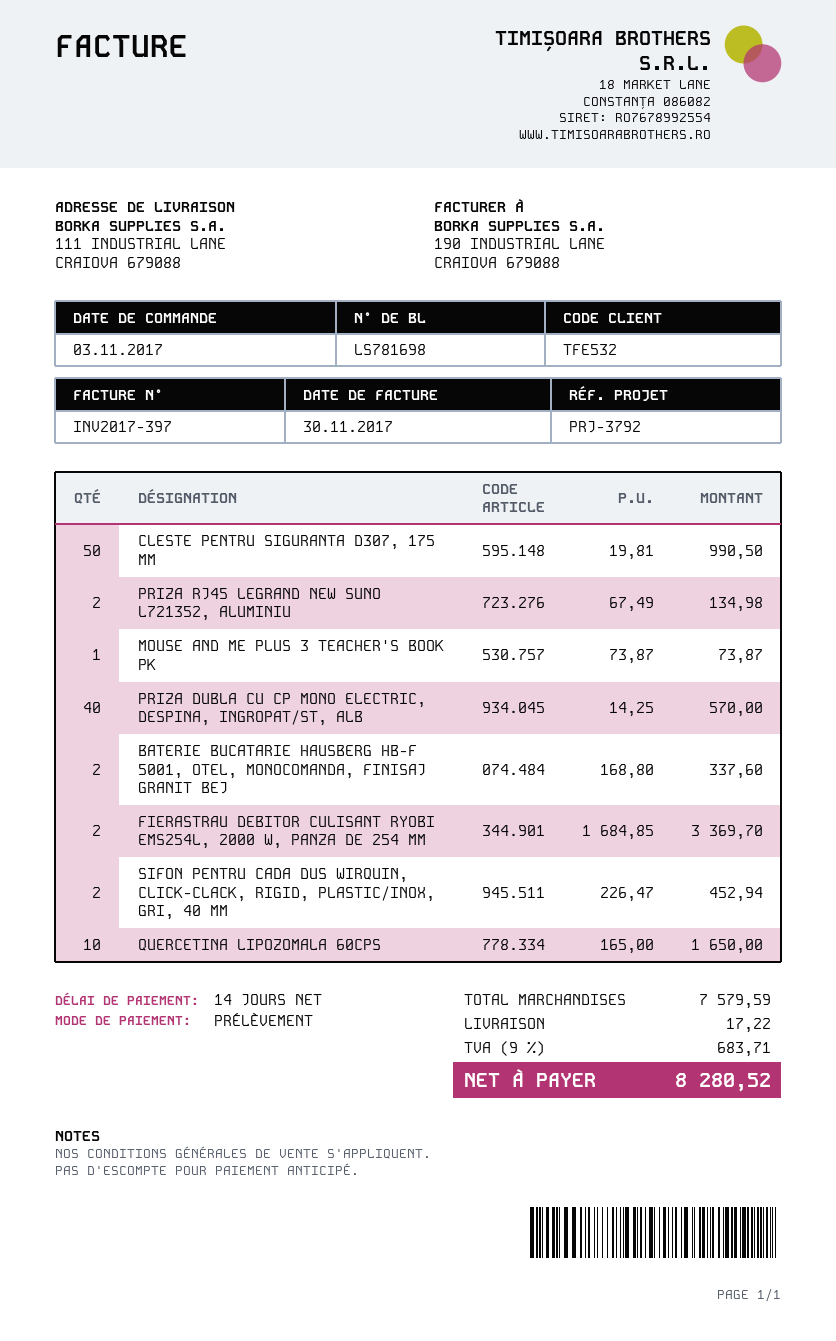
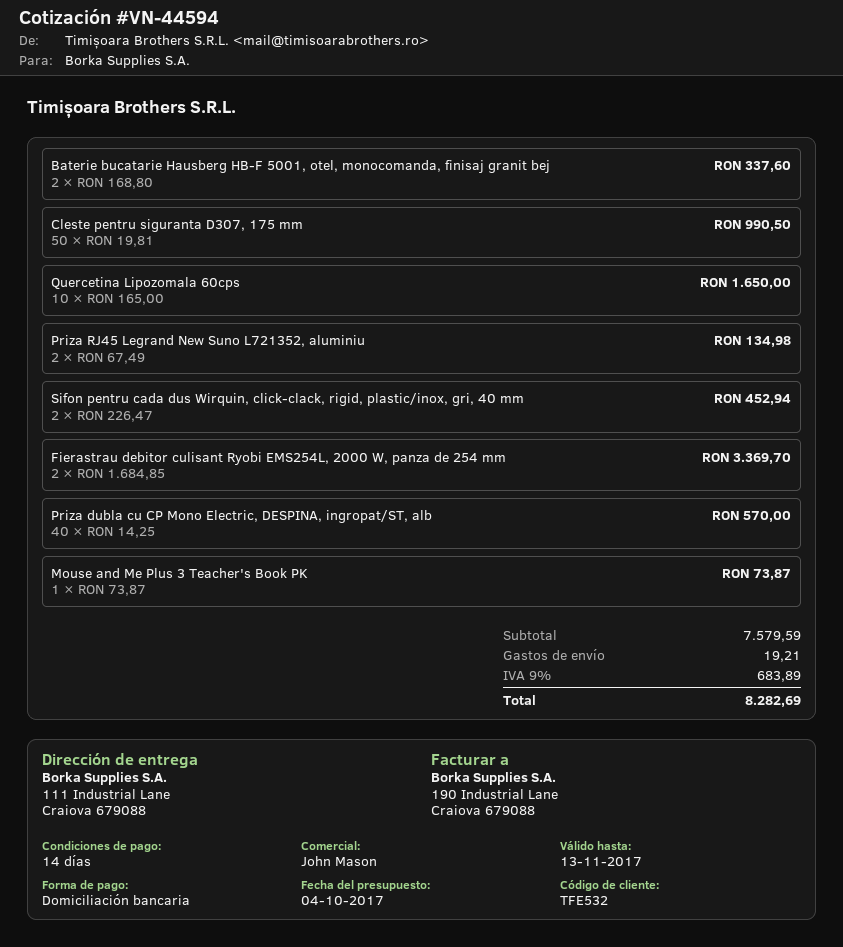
shipping: 17.22 -> 19.21
tax: 9% = 683.71 -> 9% = 683.89
total: 8280.52 -> 8282.69

